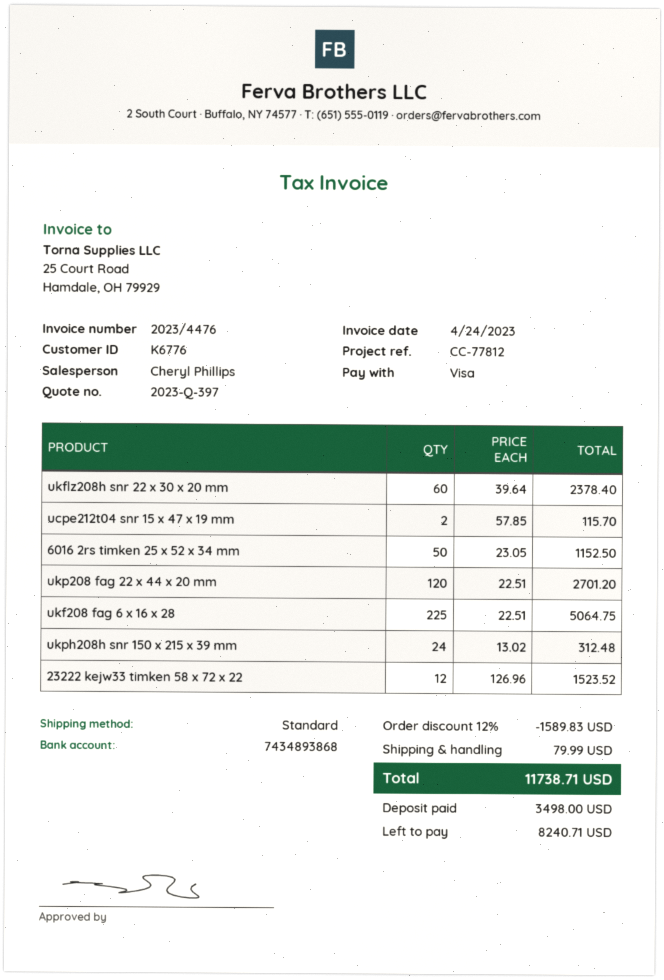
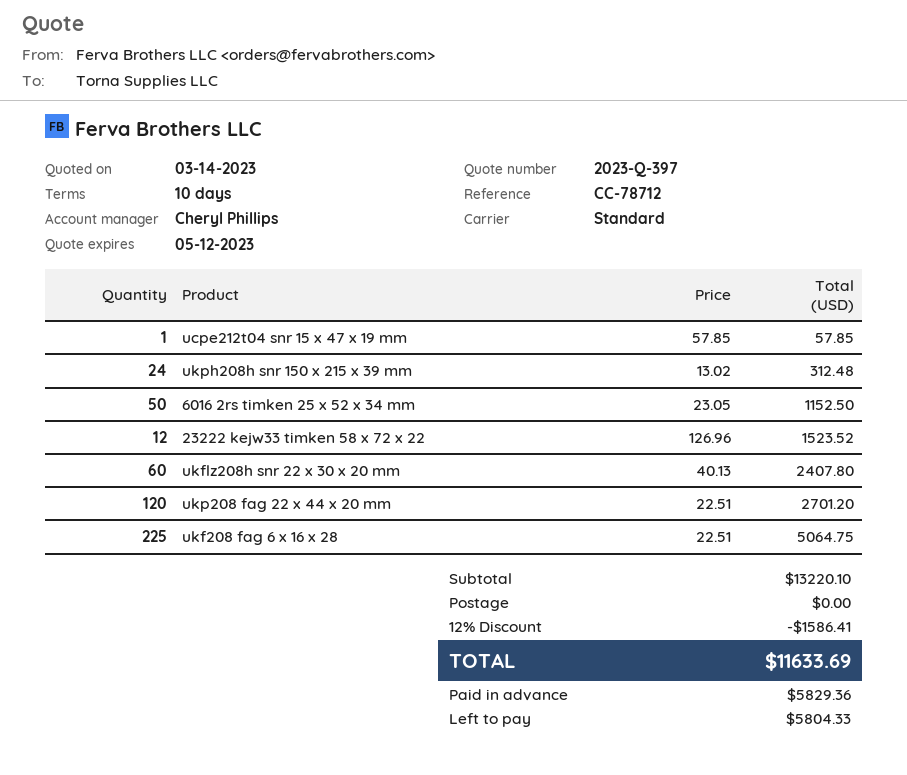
reference: CC-77812 -> CC-78712
ukflz208h snr 22 x 30 x 20 mm: 60 x 39.64 = 2378.40 -> 60 x 40.13 = 2407.80
ucpe212t04 snr 15 x 47 x 19 mm: 2 x 57.85 = 115.70 -> 1 x 57.85 = 57.85
discount: 12% = 1589.83 -> 12% = 1586.41
shipping: 79.99 -> 0.00
total: 11738.71 -> 11633.69
deposit: 3498.00 -> 5829.36
balance: 8240.71 -> 5804.33

